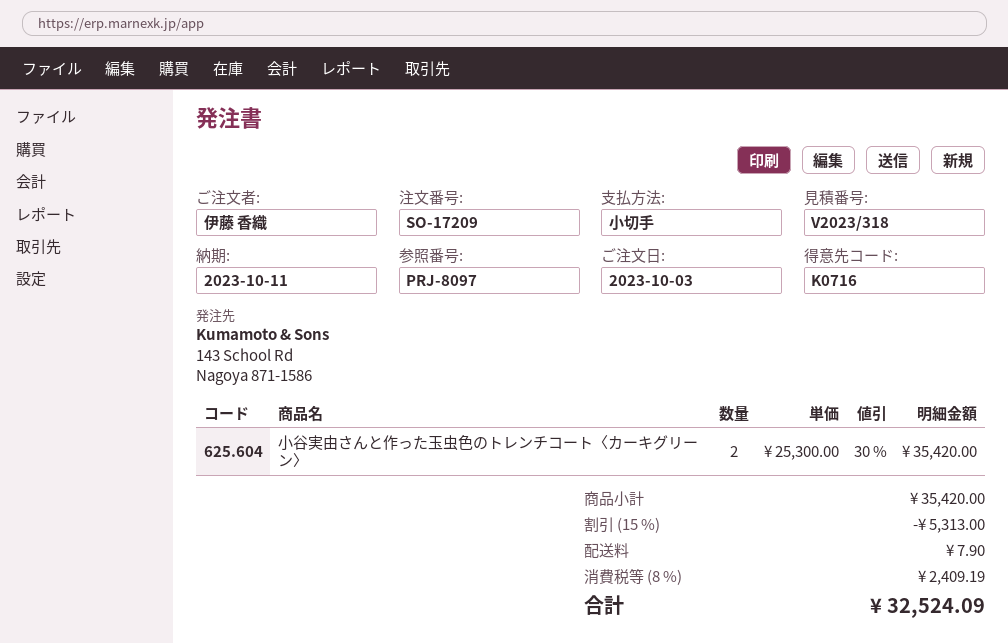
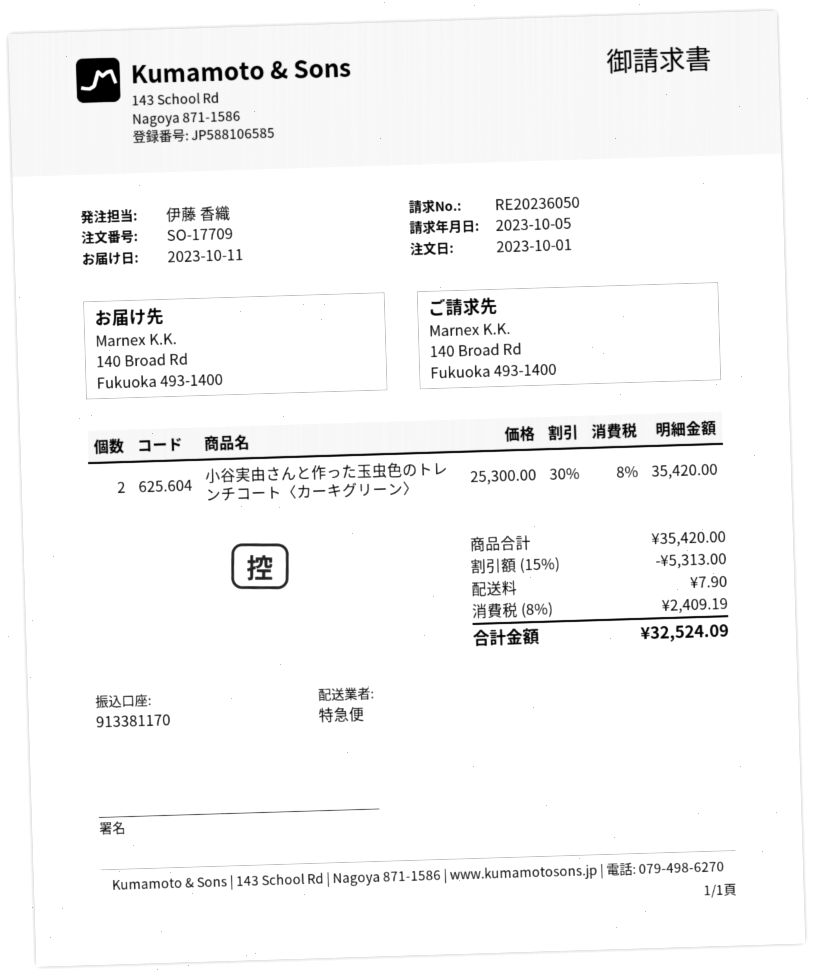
order number: SO-17209 -> SO-17709
order date: 2023-10-03 -> 2023-10-01

